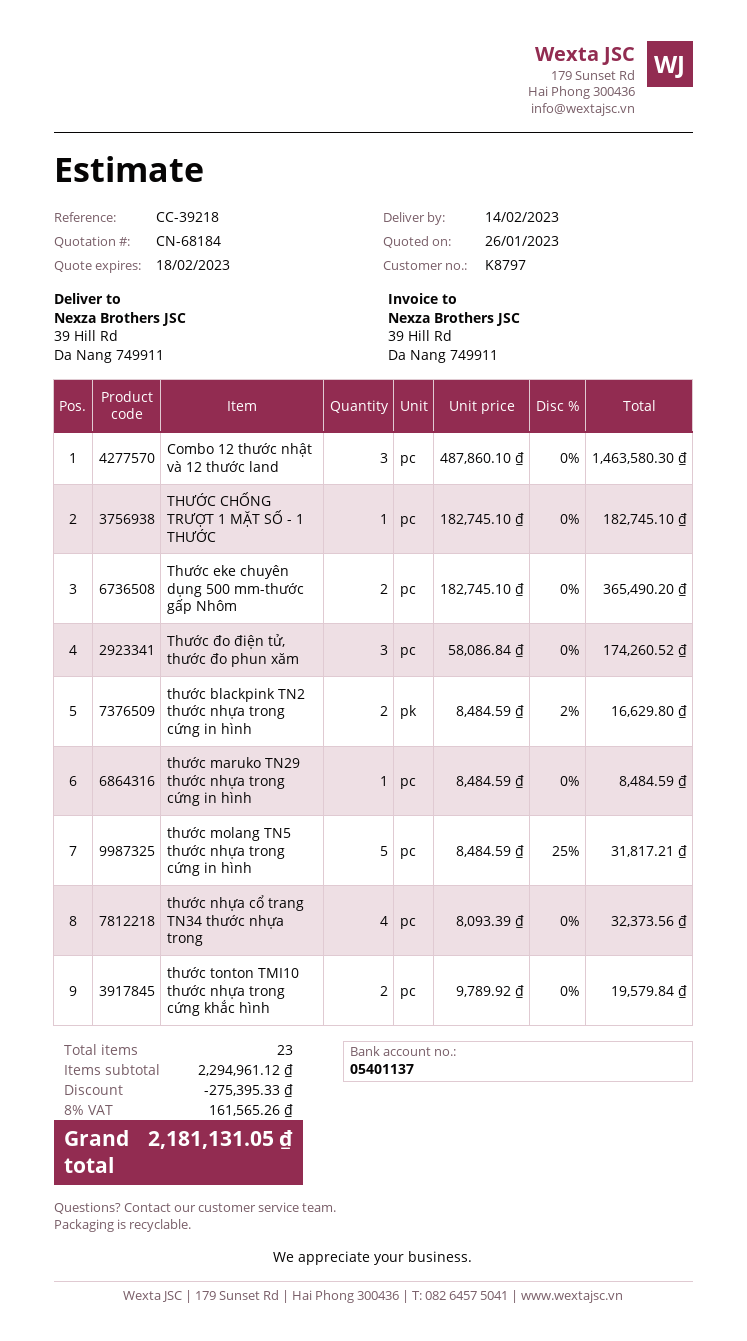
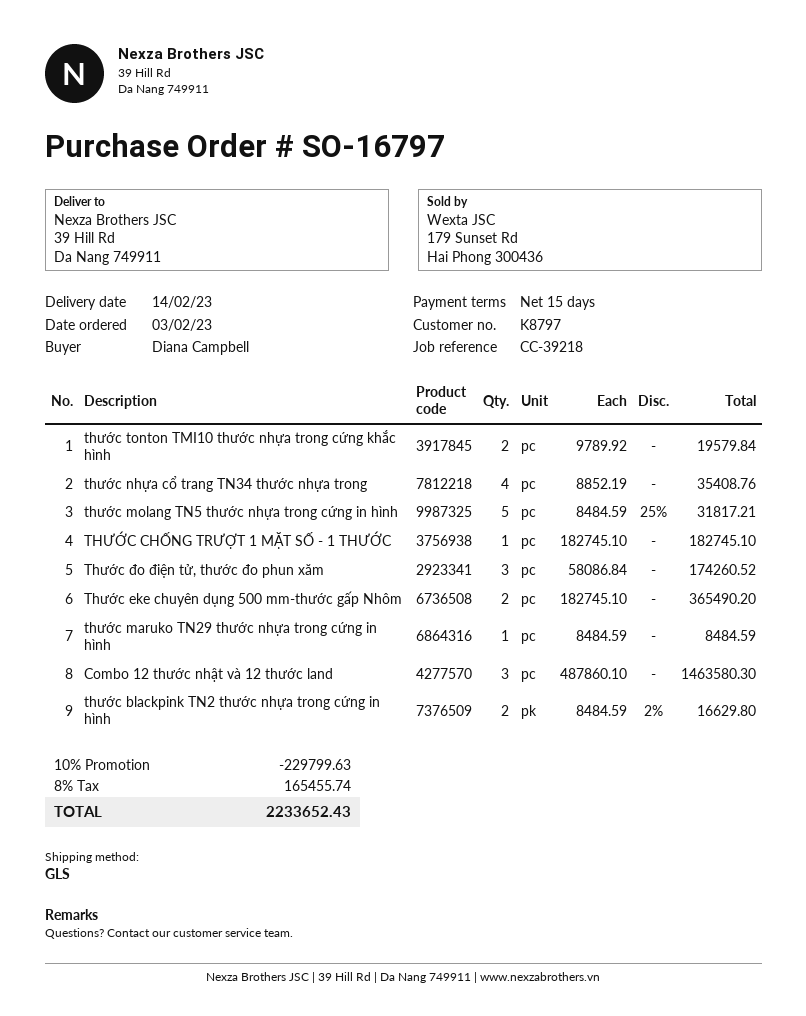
thước nhựa cổ trang TN34 thước nhựa trong: 4 x 8093.39 = 32373.56 -> 4 x 8852.19 = 35408.76
discount: 275395.33 -> 229799.63
tax: 8% = 161565.26 -> 8% = 165455.74
total: 2181131.05 -> 2233652.43

